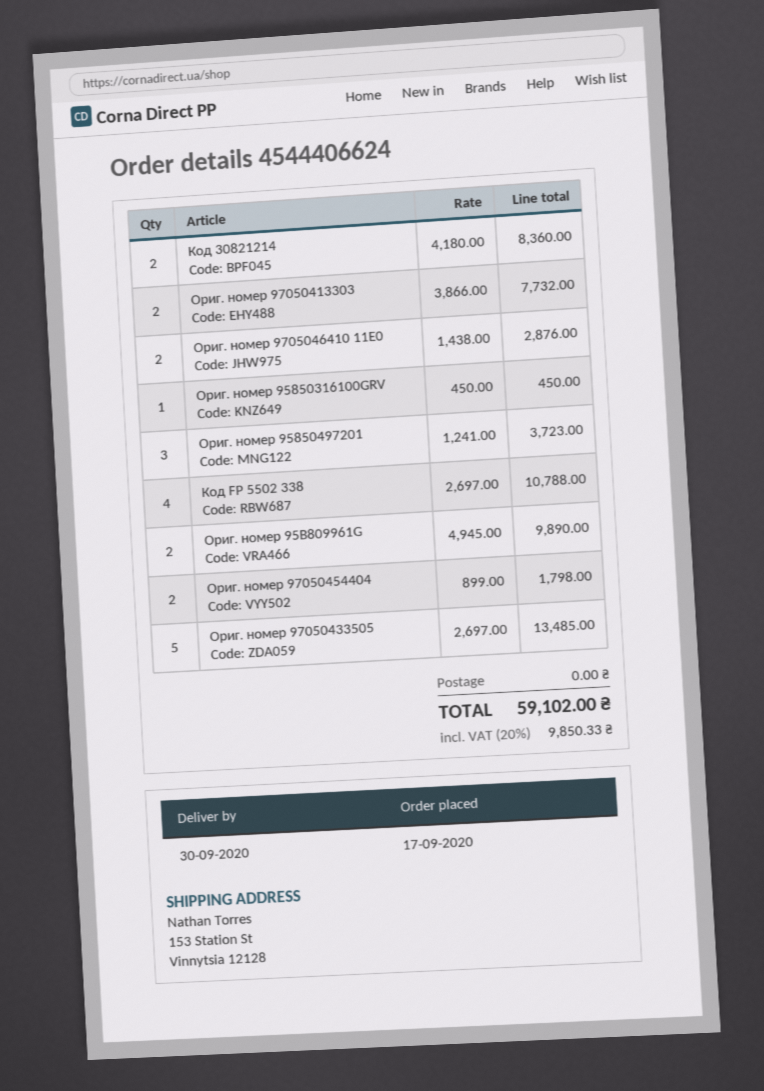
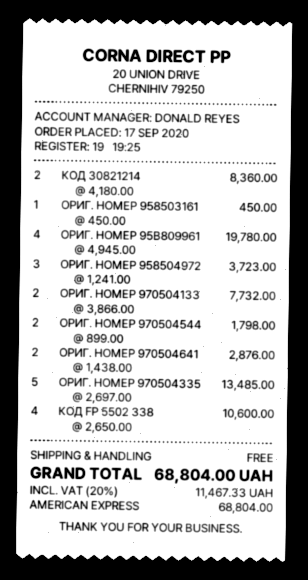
Код FP 5502 338: 4 x 2697.00 = 10788.00 -> 4 x 2650.00 = 10600.00
Ориг. номер 95B809961G: 2 x 4945.00 = 9890.00 -> 4 x 4945.00 = 19780.00
tax: 20% = 9850.33 -> 20% = 11467.33
total: 59102.00 -> 68804.00

